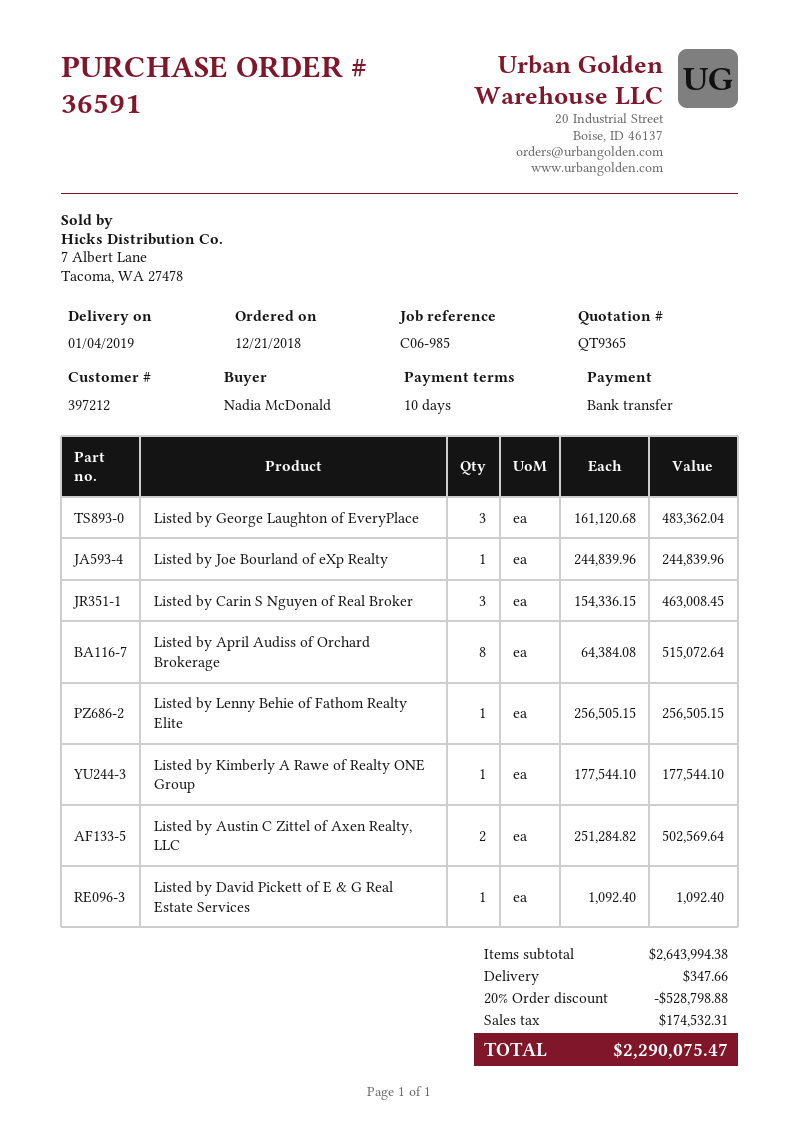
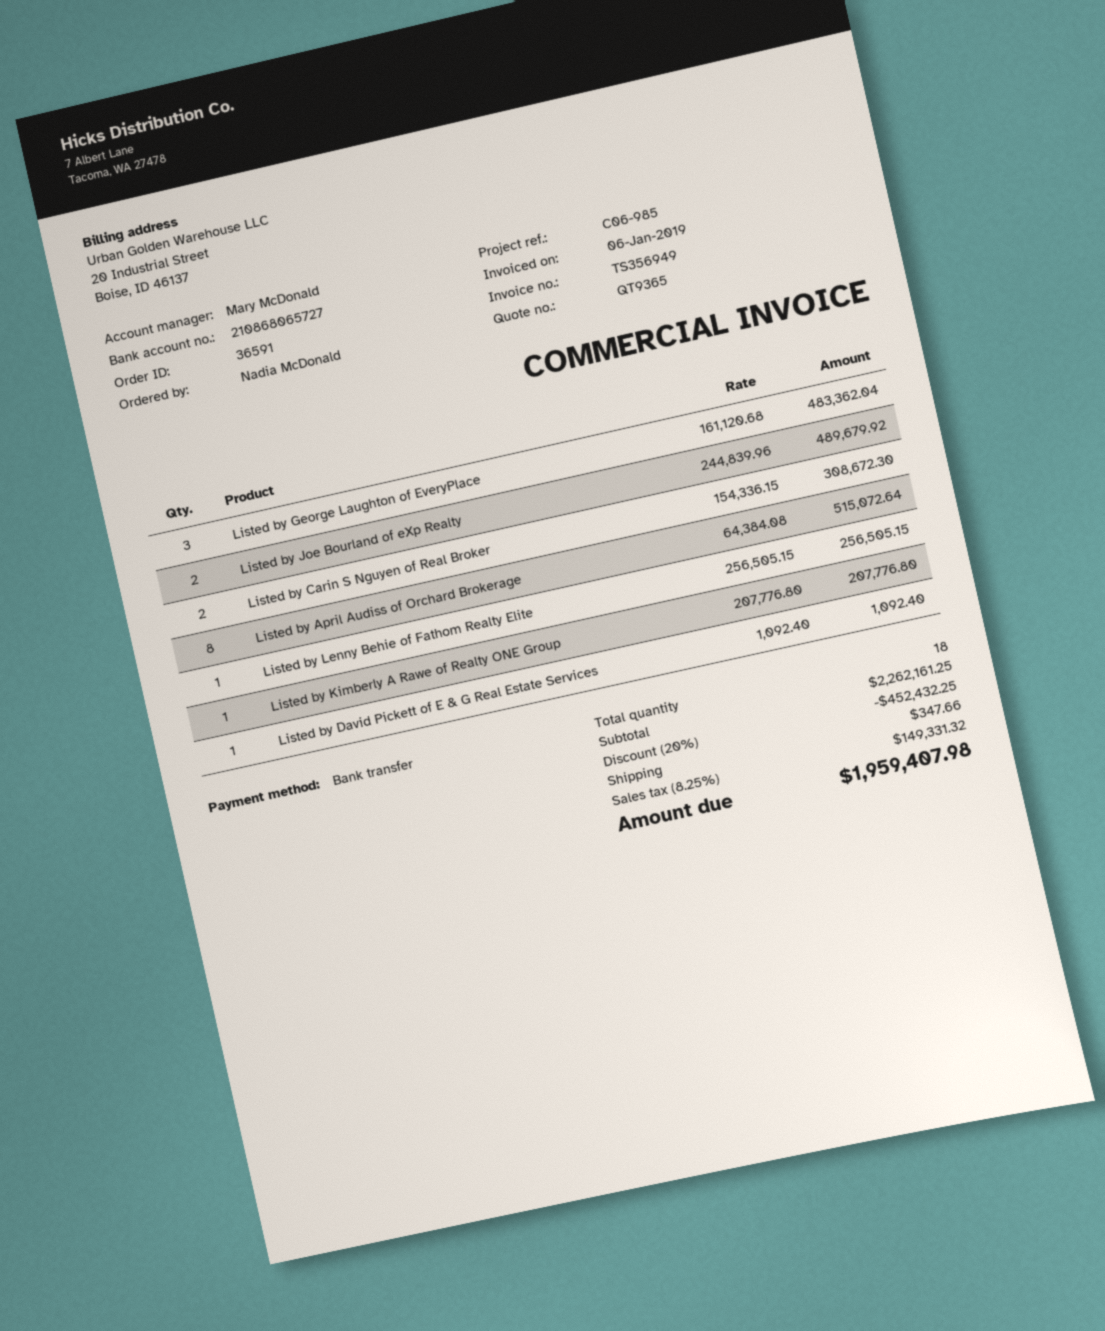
Listed by Joe Bourland of eXp Realty: 1 x 244839.96 = 244839.96 -> 2 x 244839.96 = 489679.92
Listed by Carin S Nguyen of Real Broker: 3 x 154336.15 = 463008.45 -> 2 x 154336.15 = 308672.30
Listed by Kimberly A Rawe of Realty ONE Group: 1 x 177544.10 = 177544.10 -> 1 x 207776.80 = 207776.80
Listed by Austin C Zittel of Axen Realty, LLC: 2 x 251284.82 = 502569.64 -> none
subtotal: 2643994.38 -> 2262161.25
discount: 20% = 528798.88 -> 20% = 452432.25
tax: 174532.31 -> 149331.32
total: 2290075.47 -> 1959407.98

